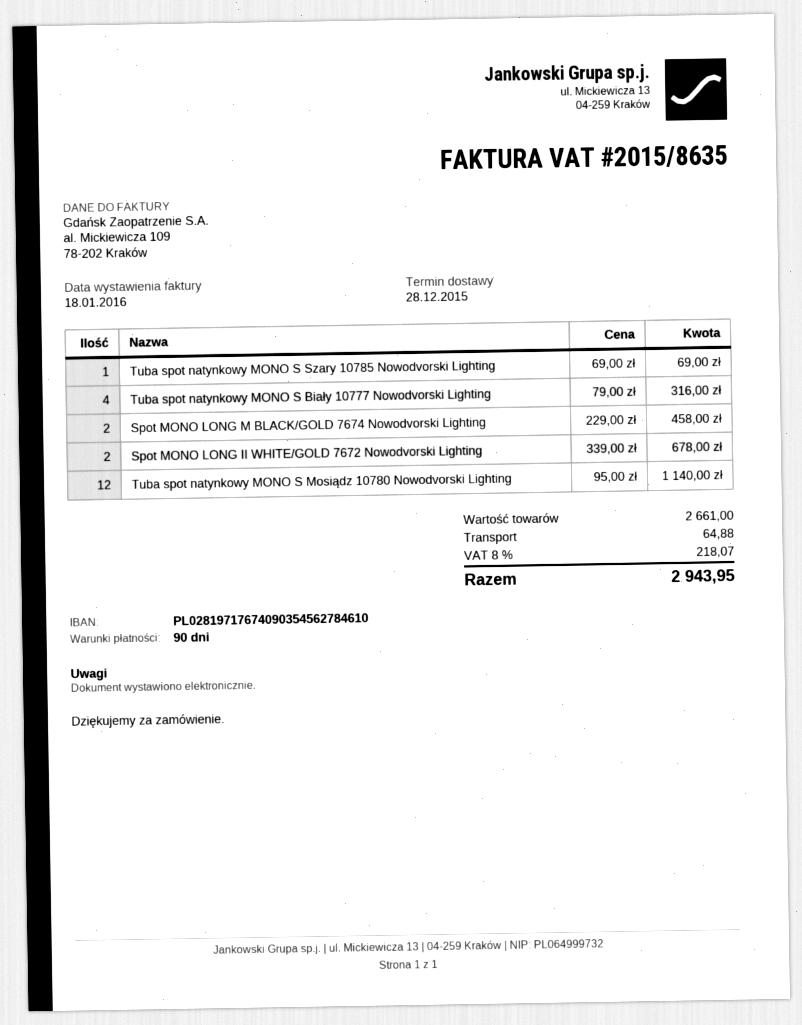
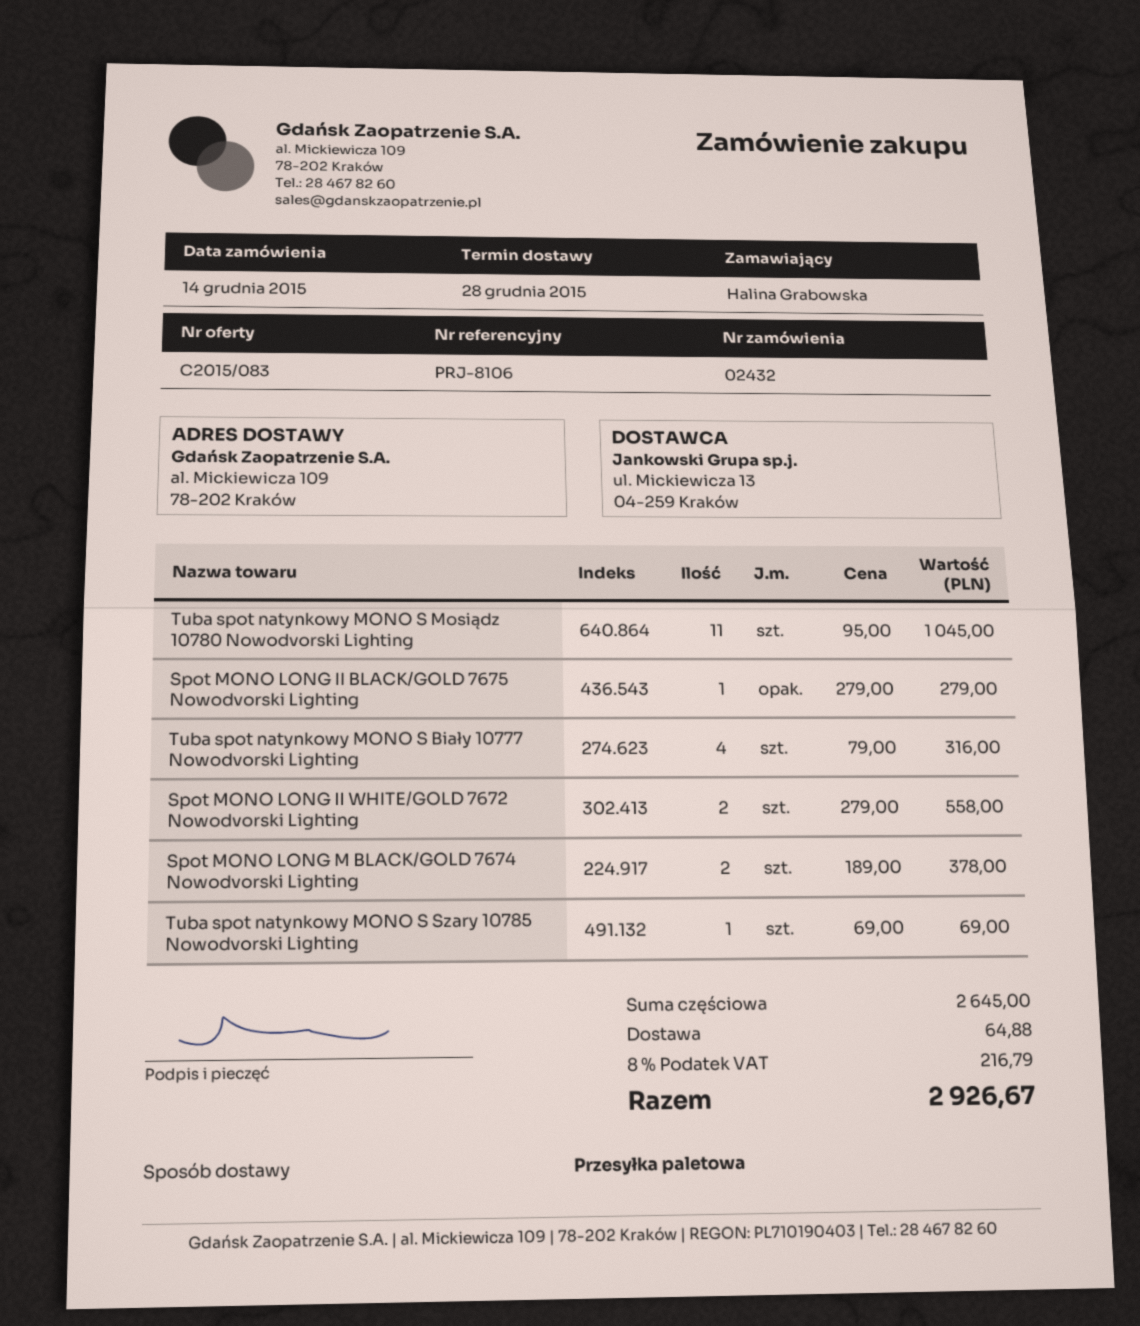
Spot MONO LONG M BLACK/GOLD 7674 Nowodvorski Lighting: 2 x 229.00 = 458.00 -> 2 x 189.00 = 378.00
Spot MONO LONG II WHITE/GOLD 7672 Nowodvorski Lighting: 2 x 339.00 = 678.00 -> 2 x 279.00 = 558.00
Tuba spot natynkowy MONO S Mosiądz 10780 Nowodvorski Lighting: 12 x 95.00 = 1140.00 -> 11 x 95.00 = 1045.00
Spot MONO LONG II BLACK/GOLD 7675 Nowodvorski Lighting: none -> 1 x 279.00 = 279.00
subtotal: 2661.00 -> 2645.00
tax: 8% = 218.07 -> 8% = 216.79
total: 2943.95 -> 2926.67

